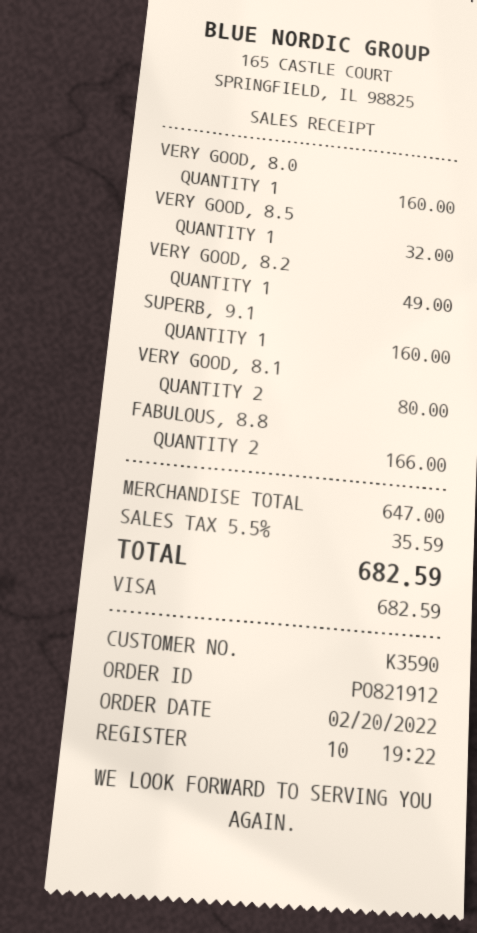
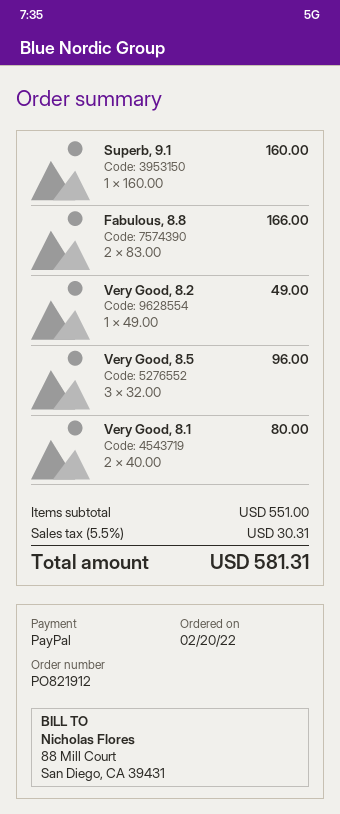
payment method: Visa -> PayPal
VERY GOOD, 8.0: 1 for 160.00 -> none
VERY GOOD, 8.5: 1 for 32.00 -> 3 for 96.00
subtotal: 647.00 -> 551.00
tax: 5.5% = 35.59 -> 5.5% = 30.31
total: 682.59 -> 581.31

